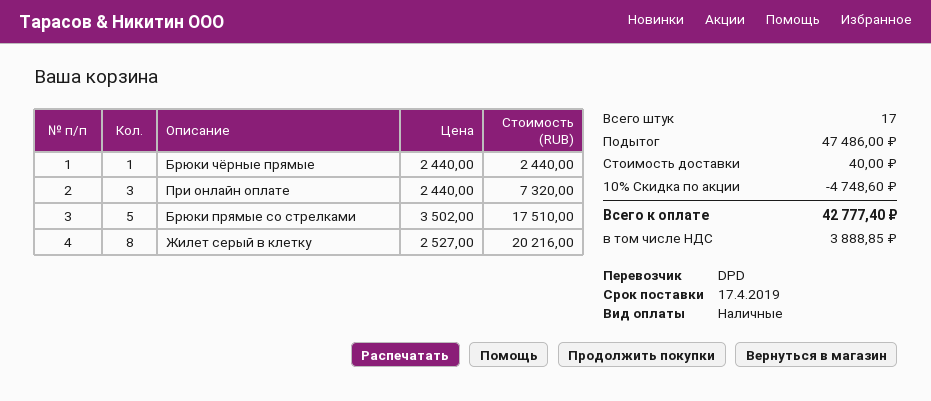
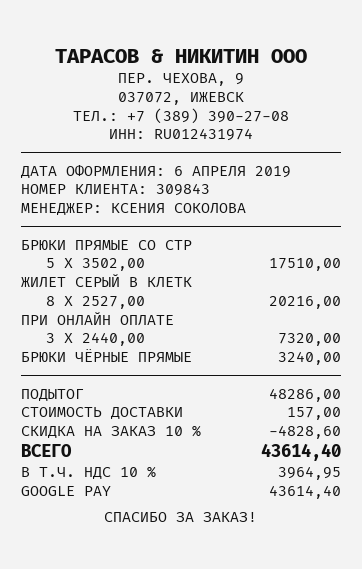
payment method: cash -> Google Pay
Брюки чёрные прямые: 1 x 2440.00 = 2440.00 -> 1 x 3240.00 = 3240.00
subtotal: 47486.00 -> 48286.00
discount: 10% = 4748.60 -> 10% = 4828.60
shipping: 40.00 -> 157.00
tax: 3888.85 -> 3964.95
total: 42777.40 -> 43614.40

